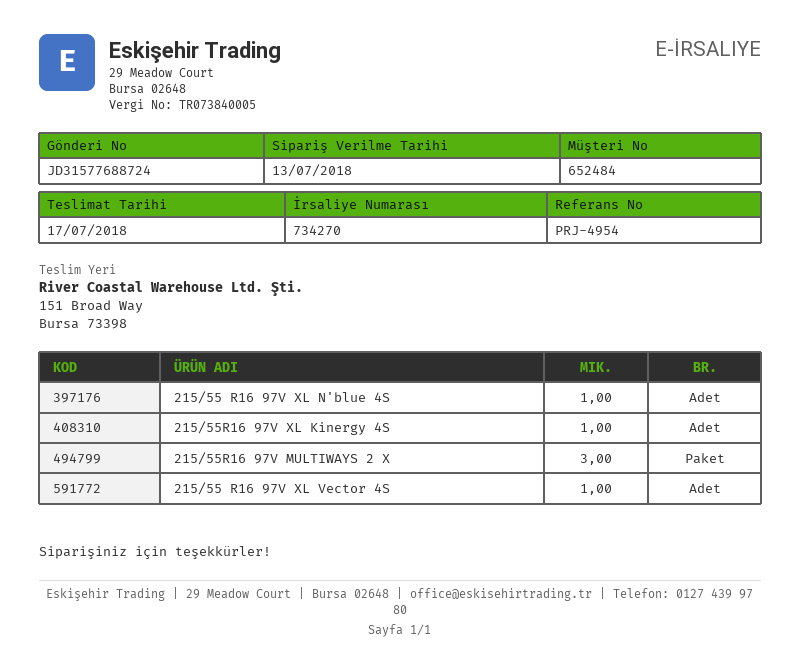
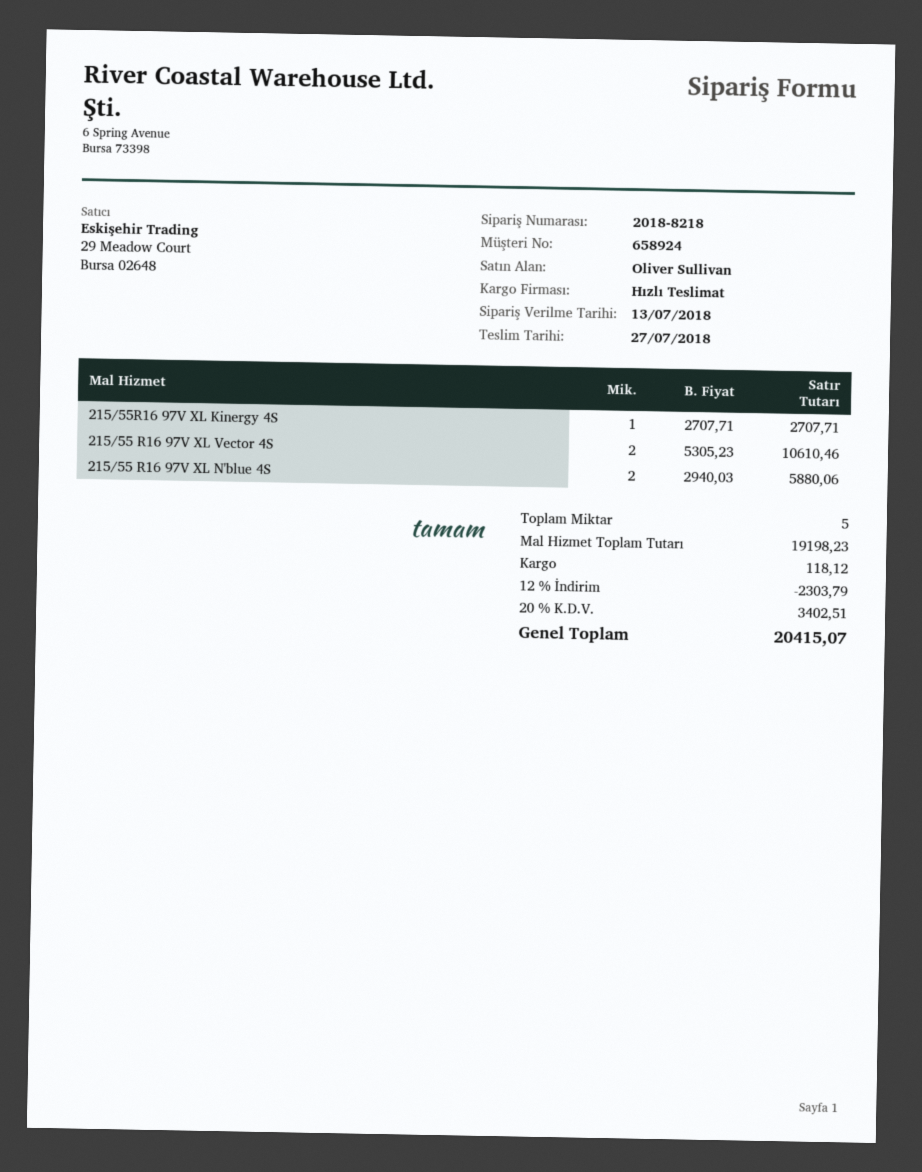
delivery date: 2018-07-17 -> 2018-07-27
customer number: 652484 -> 658924
215/55 R16 97V XL N'blue 4S: 1 -> 2
215/55R16 97V MULTIWAYS 2 X: 3 -> none
215/55 R16 97V XL Vector 4S: 1 -> 2

